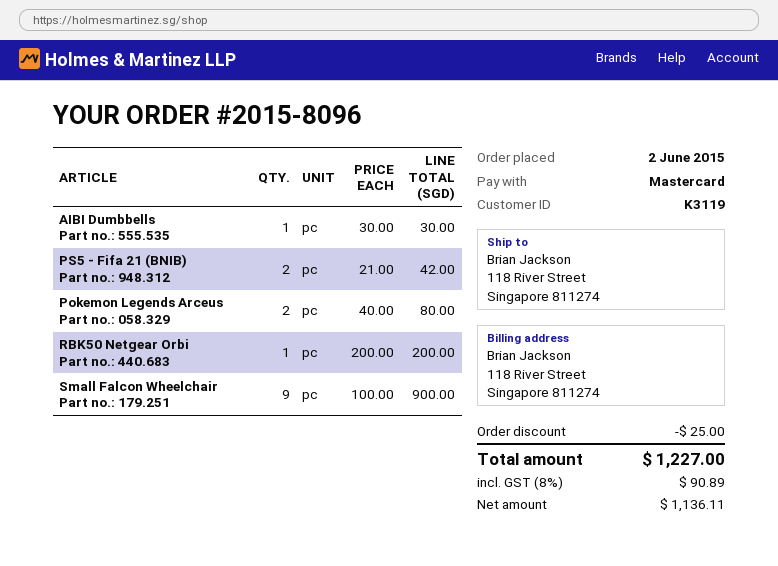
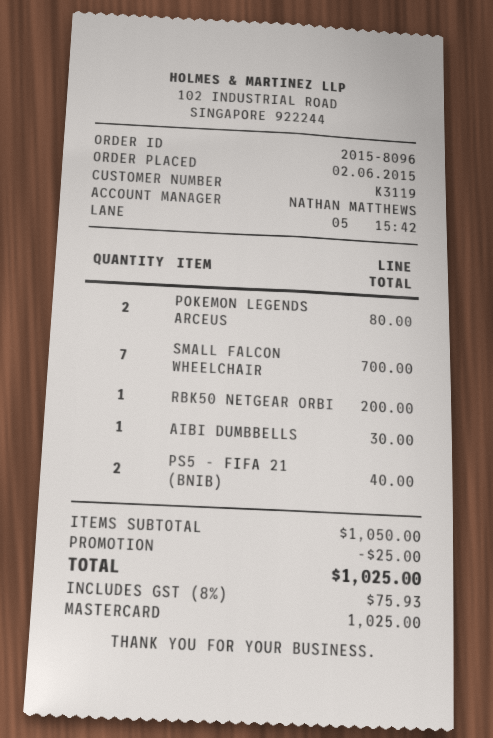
PS5 - Fifa 21 (BNIB): 2 for 42.00 -> 2 for 40.00
Small Falcon Wheelchair: 9 for 900.00 -> 7 for 700.00
tax: 8% = 90.89 -> 8% = 75.93
total: 1227.00 -> 1025.00

